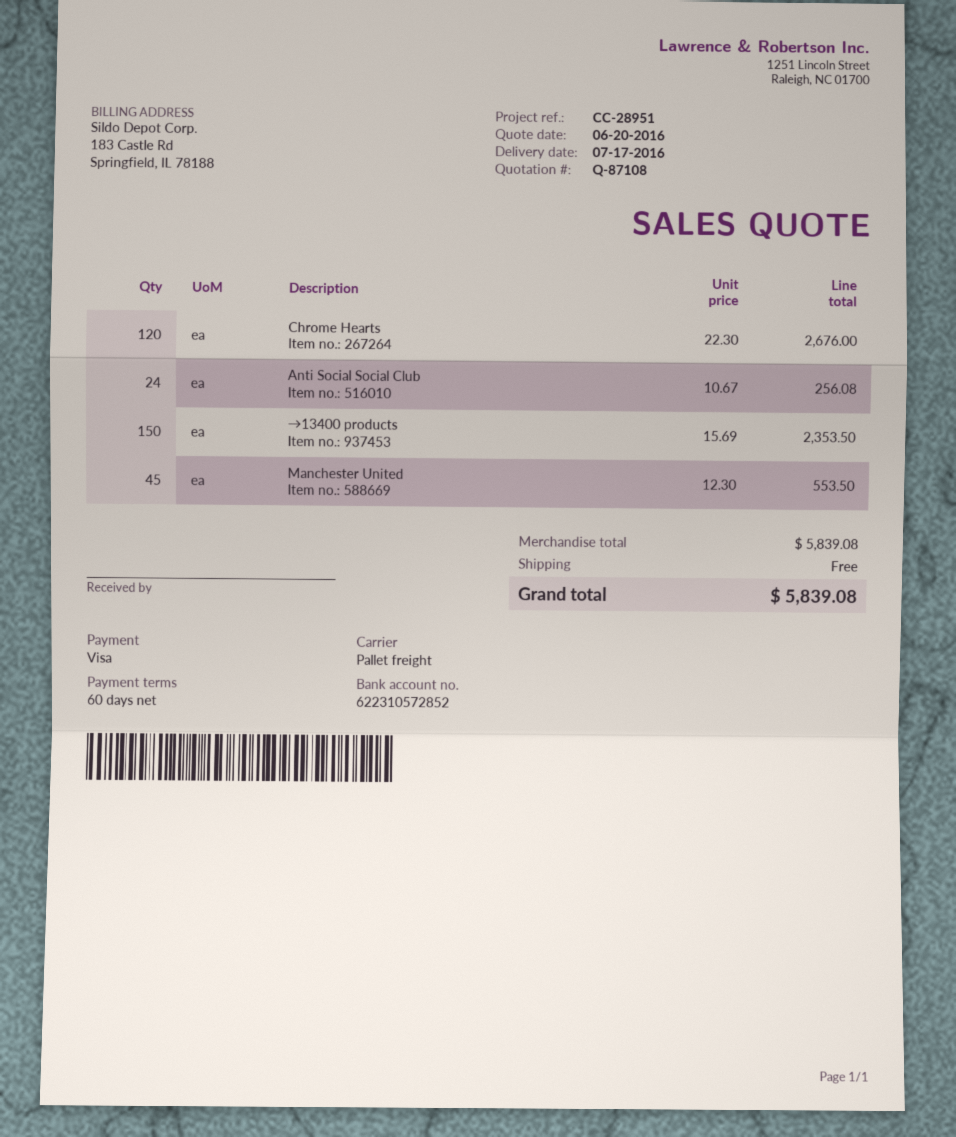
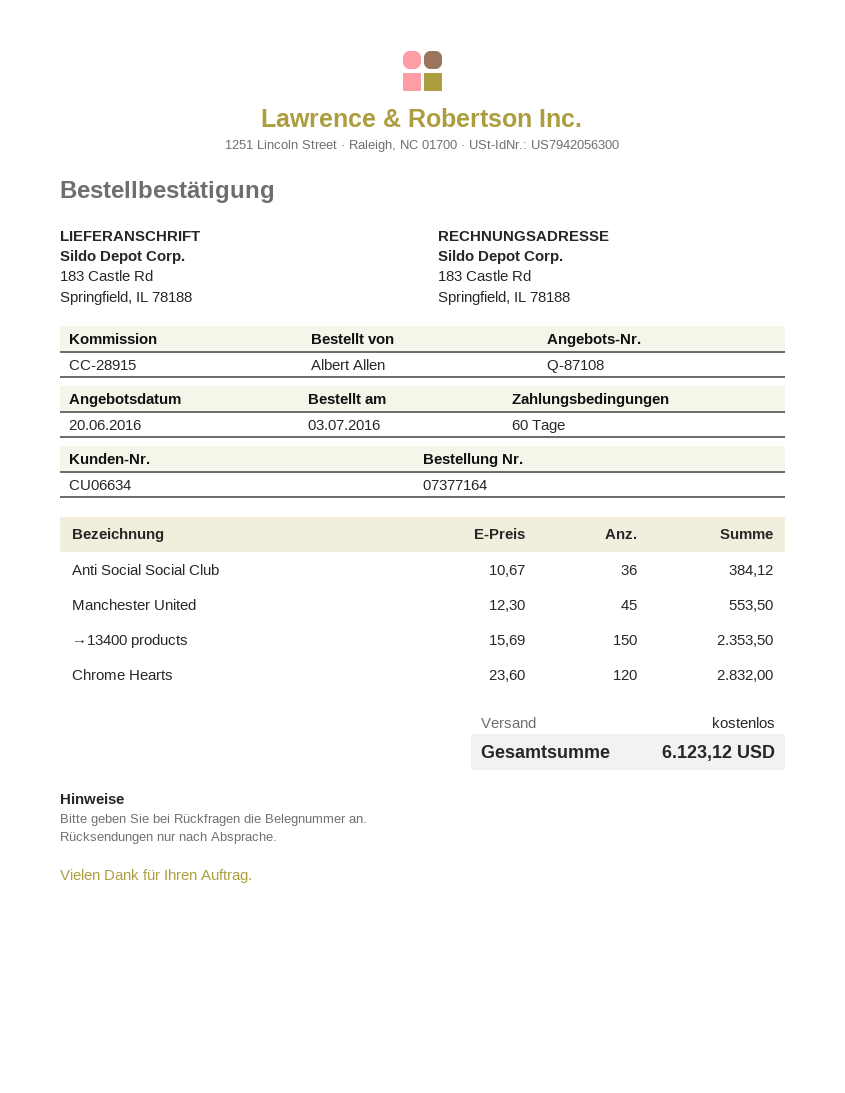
reference: CC-28951 -> CC-28915
Chrome Hearts: 120 x 22.30 = 2676.00 -> 120 x 23.60 = 2832.00
Anti Social Social Club: 24 x 10.67 = 256.08 -> 36 x 10.67 = 384.12
total: 5839.08 -> 6123.12

